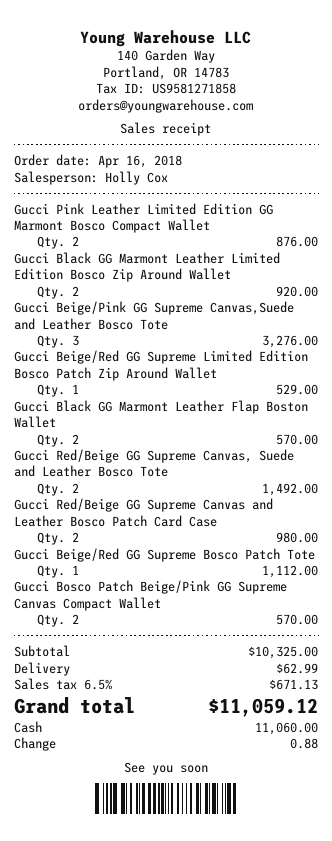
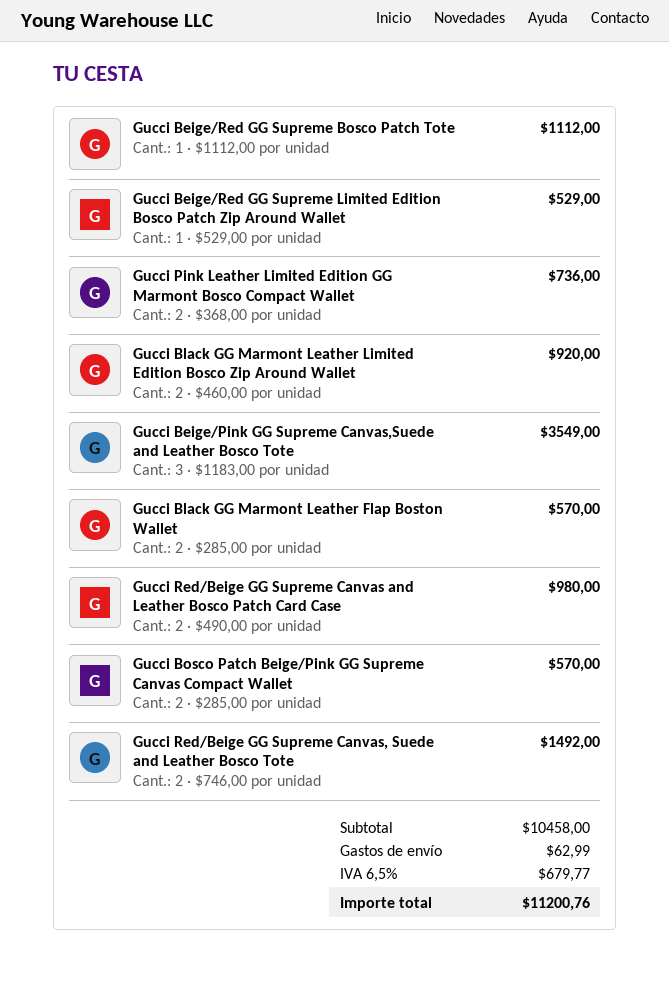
Gucci Pink Leather Limited Edition GG Marmont Bosco Compact Wallet: 2 for 876.00 -> 2 for 736.00
Gucci Beige/Pink GG Supreme Canvas,Suede and Leather Bosco Tote: 3 for 3276.00 -> 3 for 3549.00
subtotal: 10325.00 -> 10458.00
tax: 6.5% = 671.13 -> 6.5% = 679.77
total: 11059.12 -> 11200.76

